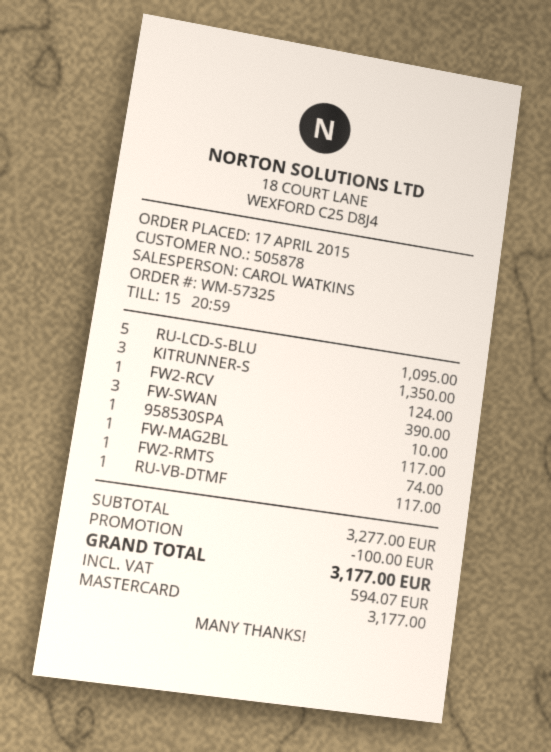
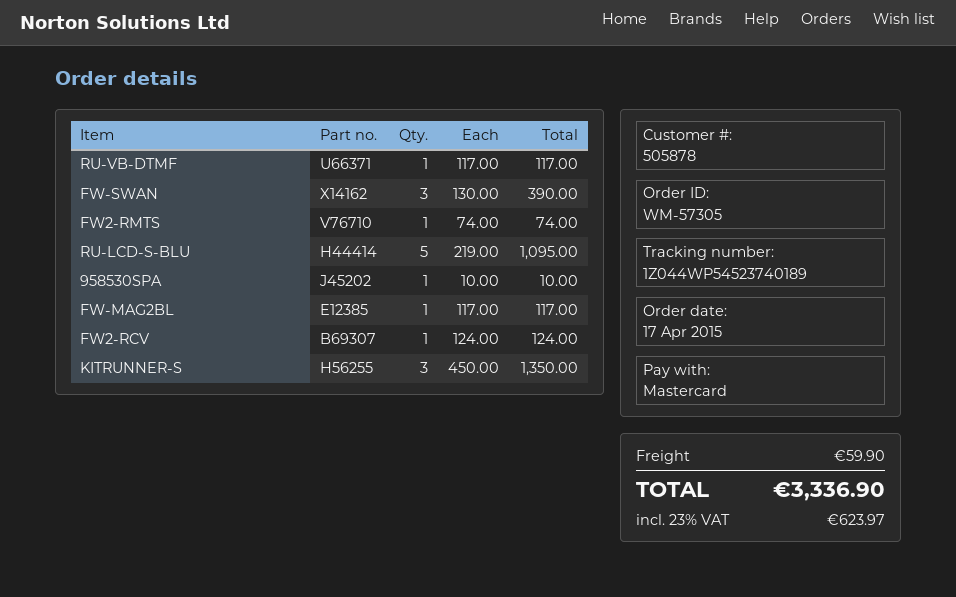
order number: WM-57325 -> WM-57305
discount: 100.00 -> none
shipping: none -> 59.90
tax: 594.07 -> 623.97
total: 3177.00 -> 3336.90

